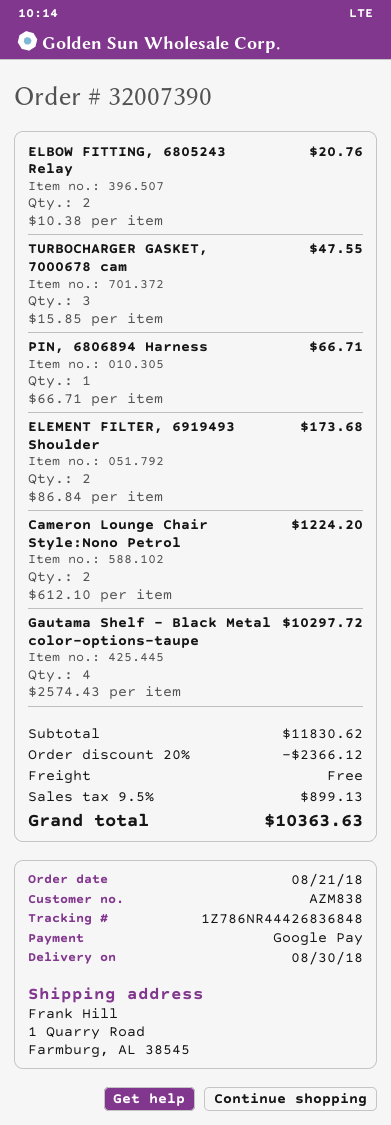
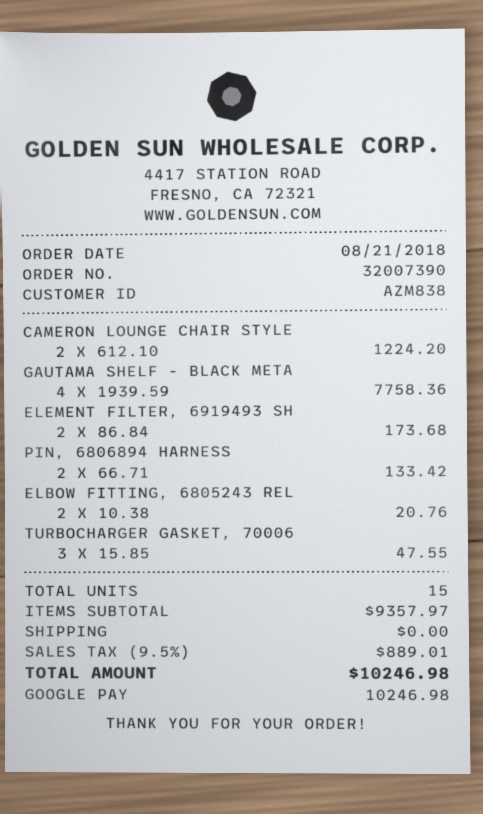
PIN, 6806894 Harness: 1 x 66.71 = 66.71 -> 2 x 66.71 = 133.42
Gautama Shelf - Black Metal color-options-taupe: 4 x 2574.43 = 10297.72 -> 4 x 1939.59 = 7758.36
subtotal: 11830.62 -> 9357.97
discount: 20% = 2366.12 -> none
tax: 9.5% = 899.13 -> 9.5% = 889.01
total: 10363.63 -> 10246.98

